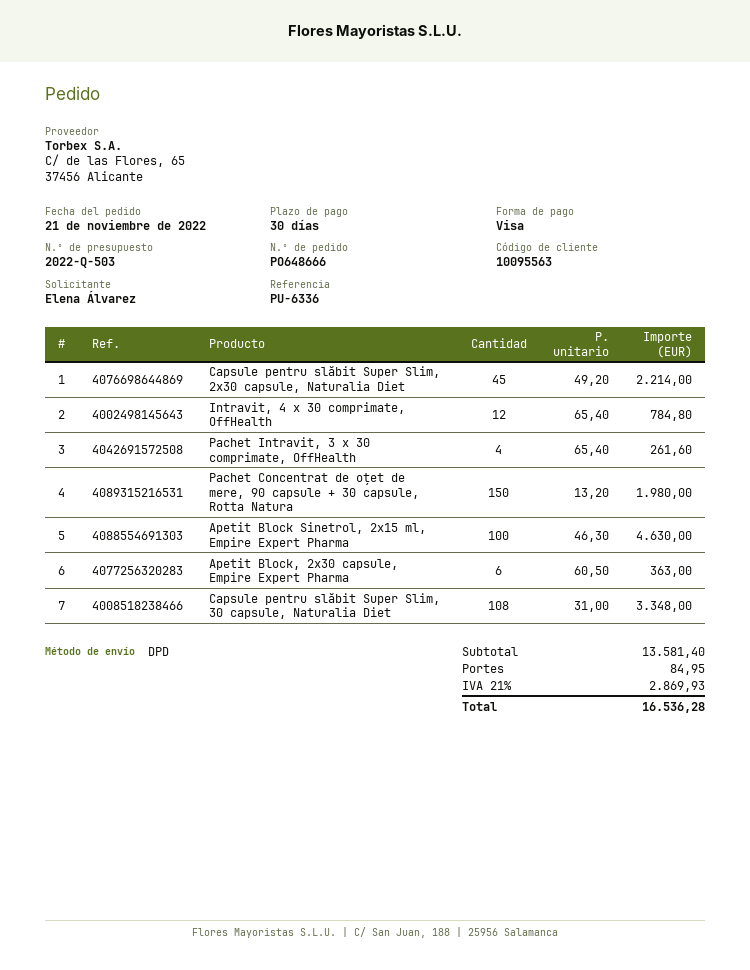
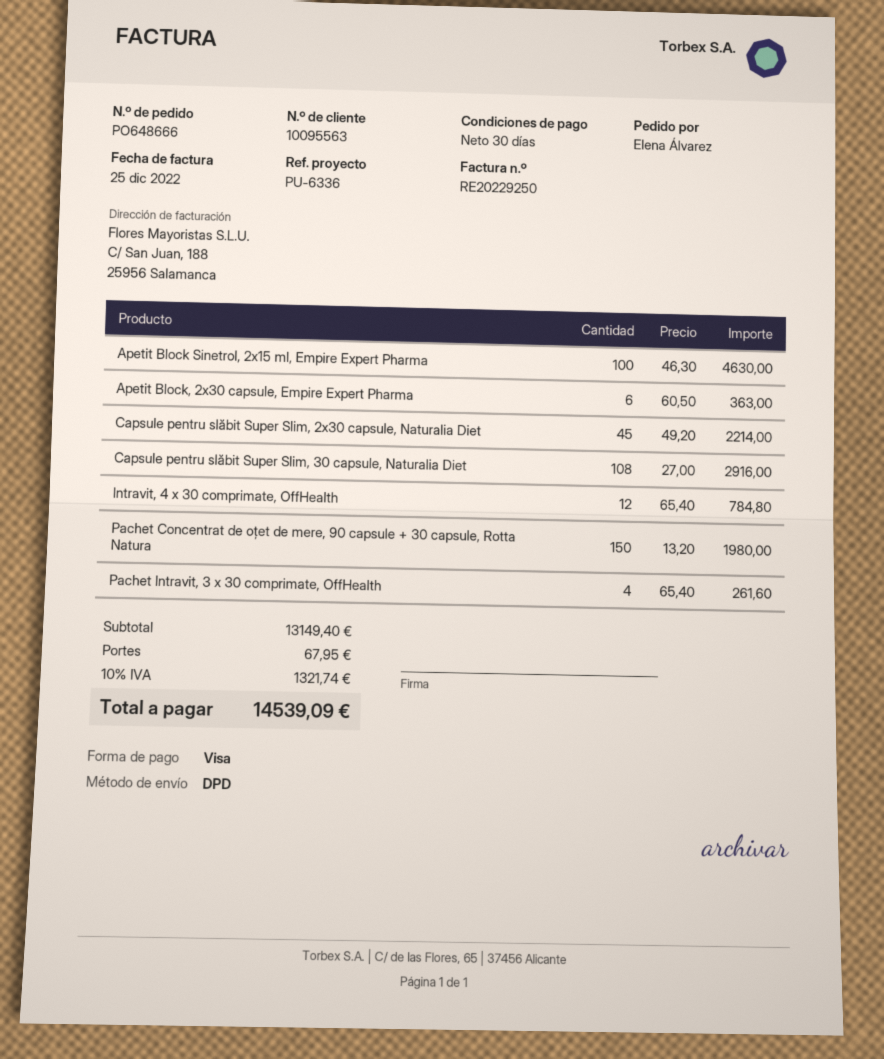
Capsule pentru slăbit Super Slim, 30 capsule, Naturalia Diet: 108 x 31.00 = 3348.00 -> 108 x 27.00 = 2916.00
subtotal: 13581.40 -> 13149.40
shipping: 84.95 -> 67.95
tax: 21% = 2869.93 -> 10% = 1321.74
total: 16536.28 -> 14539.09

